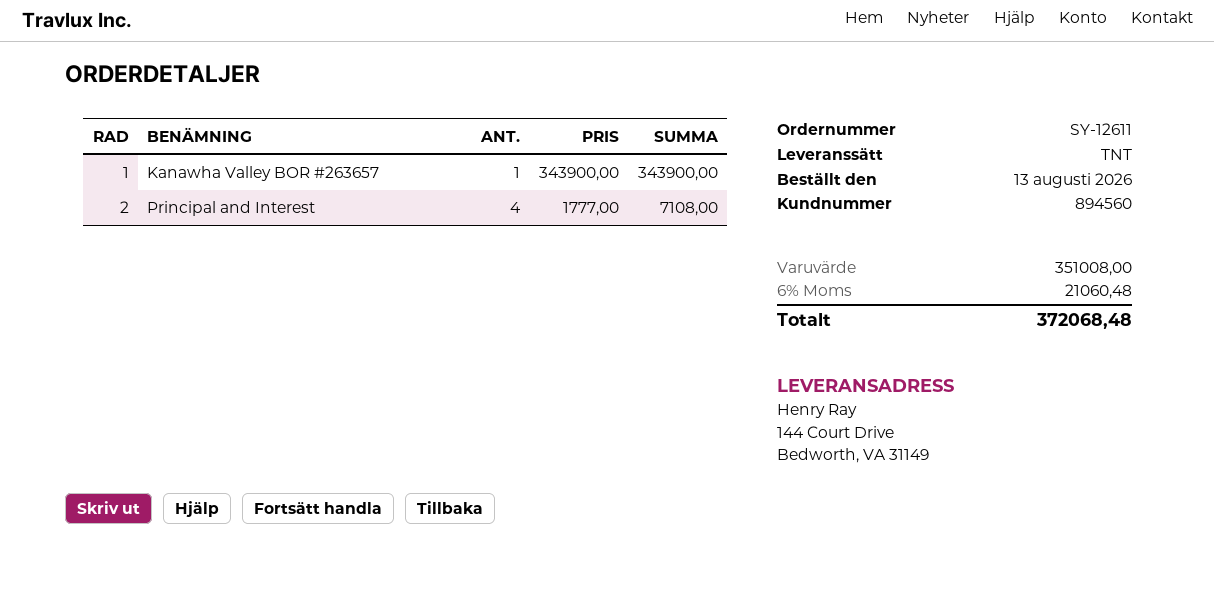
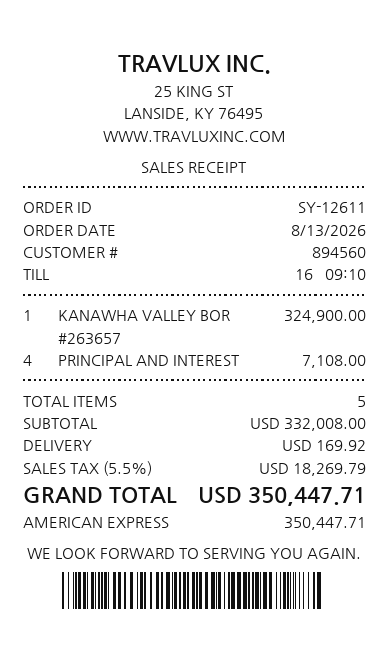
Kanawha Valley BOR #263657: 1 for 343900.00 -> 1 for 324900.00
subtotal: 351008.00 -> 332008.00
shipping: none -> 169.92
tax: 6% = 21060.48 -> 5.5% = 18269.79
total: 372068.48 -> 350447.71

